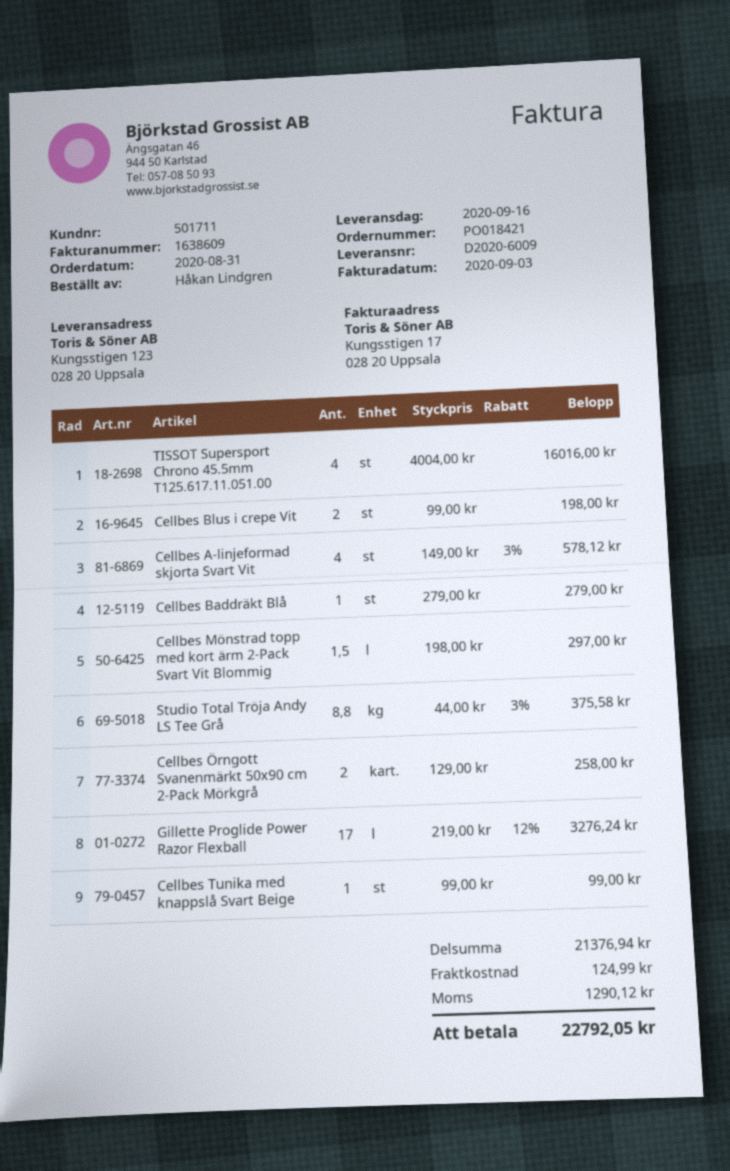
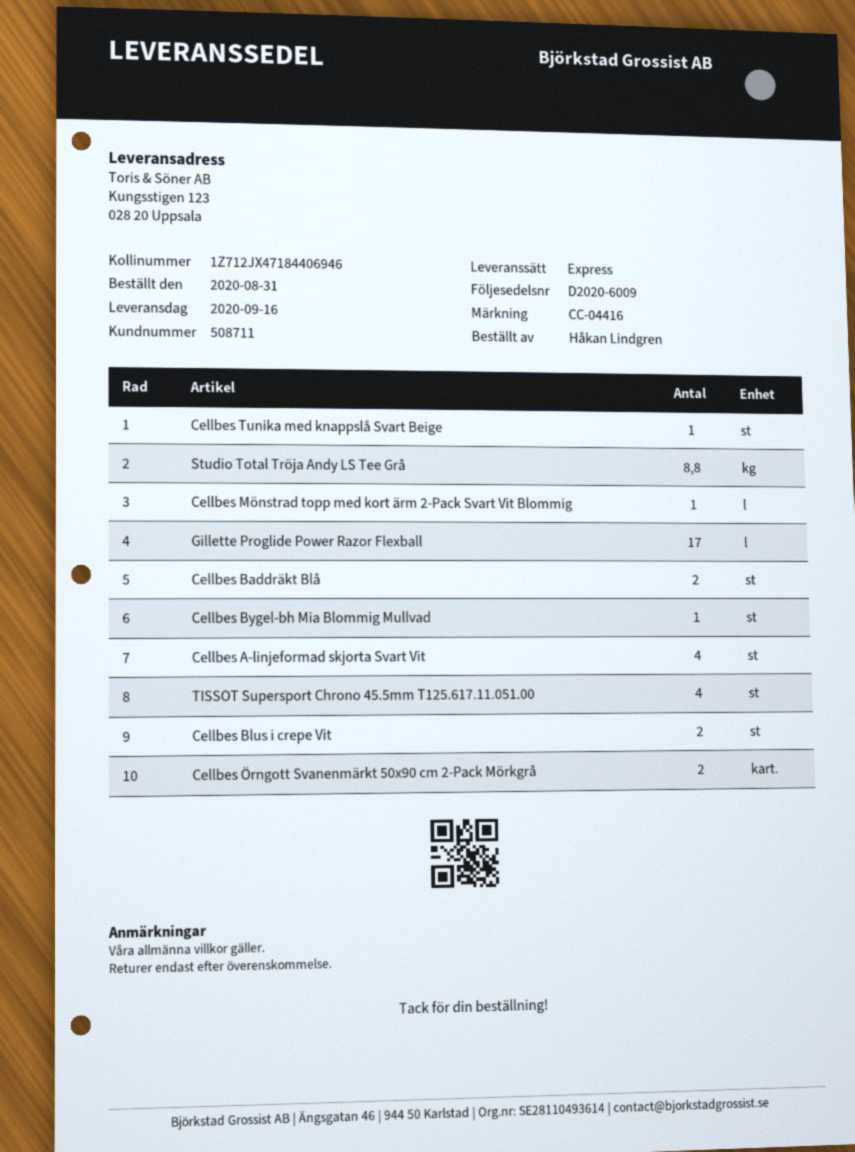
customer number: 501711 -> 508711
Cellbes Baddräkt Blå: 1 -> 2
Cellbes Mönstrad topp med kort ärm 2-Pack Svart Vit Blommig: 1.5 -> 1
Cellbes Bygel-bh Mia Blommig Mullvad: none -> 1

